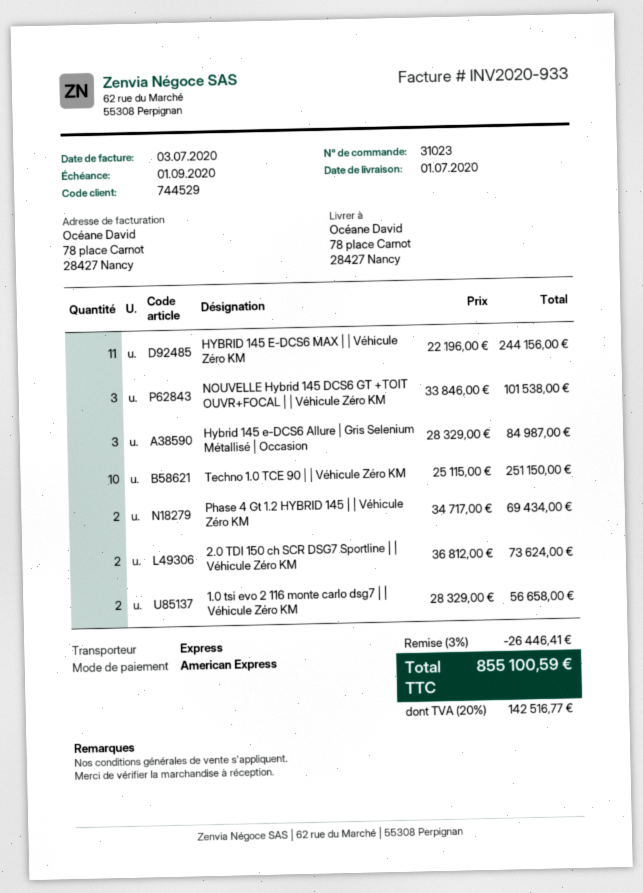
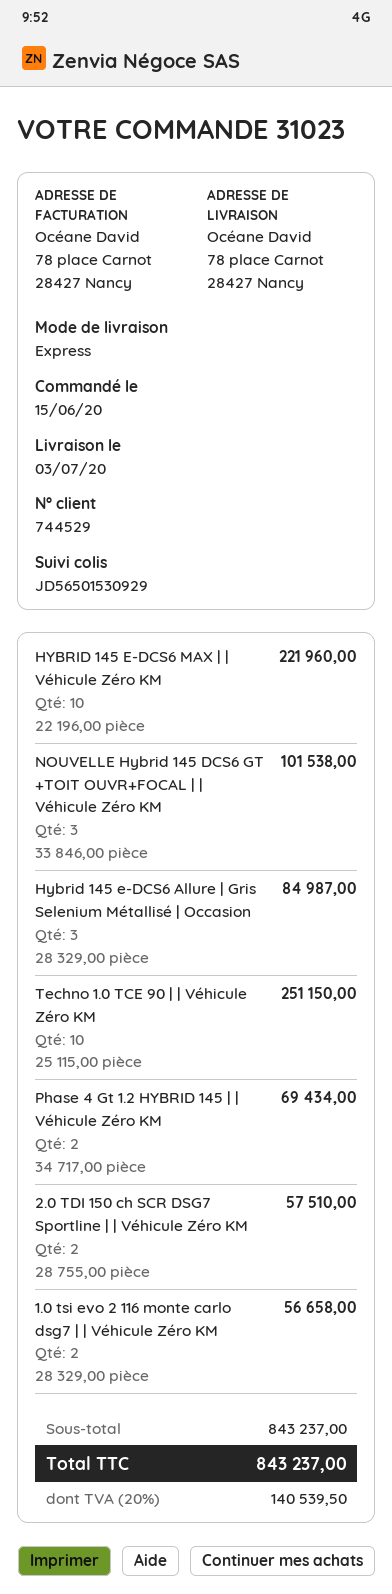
delivery date: 2020-07-01 -> 2020-07-03
HYBRID 145 E-DCS6 MAX | | Véhicule Zéro KM: 11 x 22196.00 = 244156.00 -> 10 x 22196.00 = 221960.00
2.0 TDI 150 ch SCR DSG7 Sportline | | Véhicule Zéro KM: 2 x 36812.00 = 73624.00 -> 2 x 28755.00 = 57510.00
discount: 3% = 26446.41 -> none
tax: 20% = 142516.77 -> 20% = 140539.50
total: 855100.59 -> 843237.00

